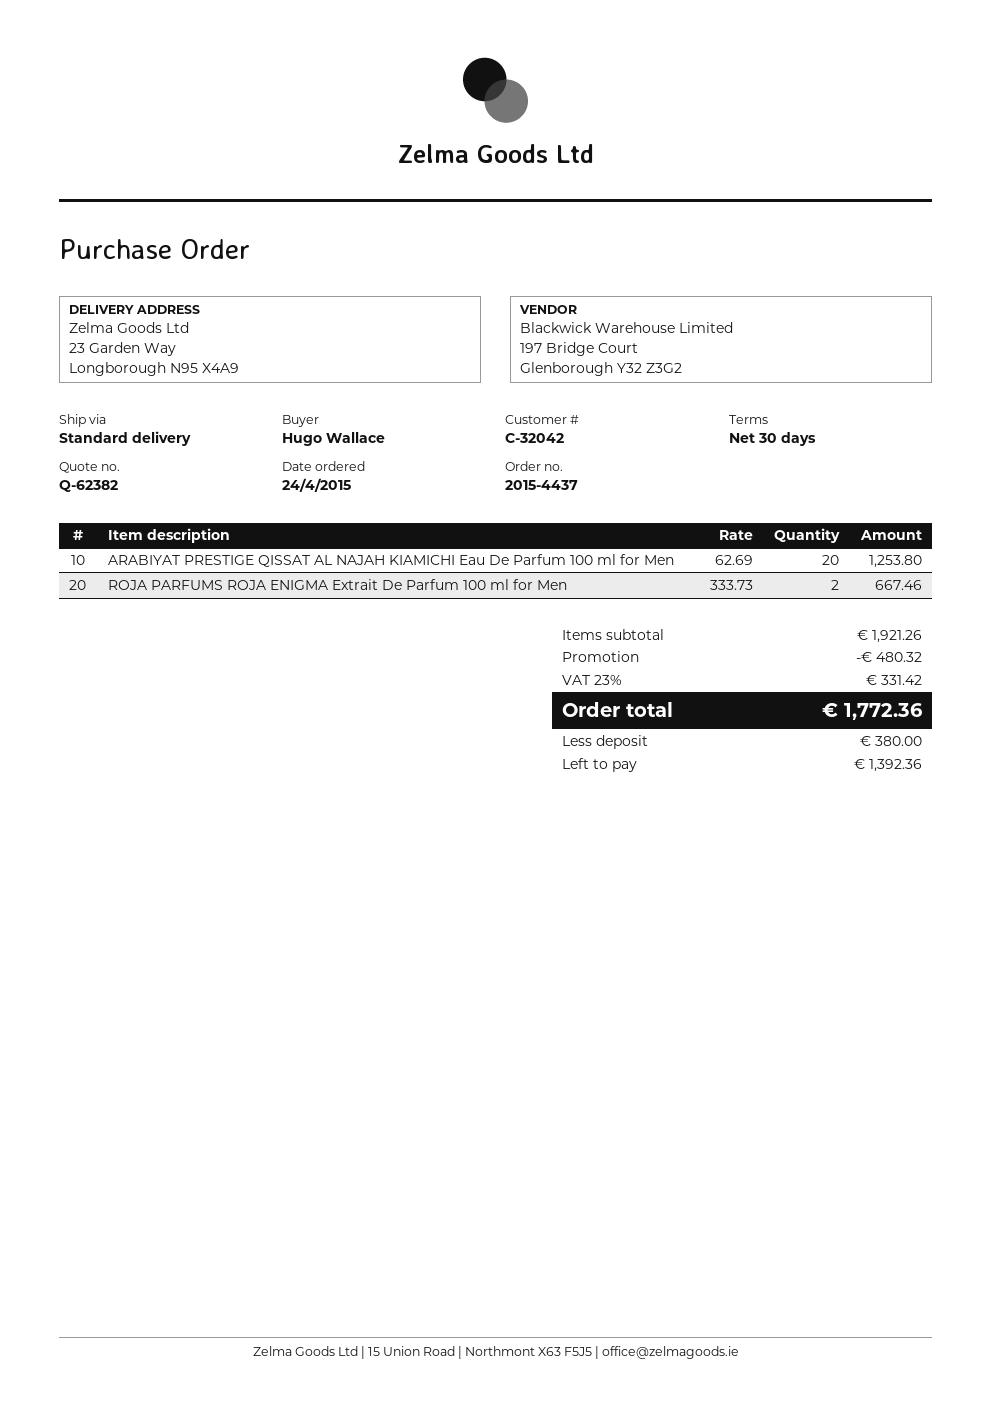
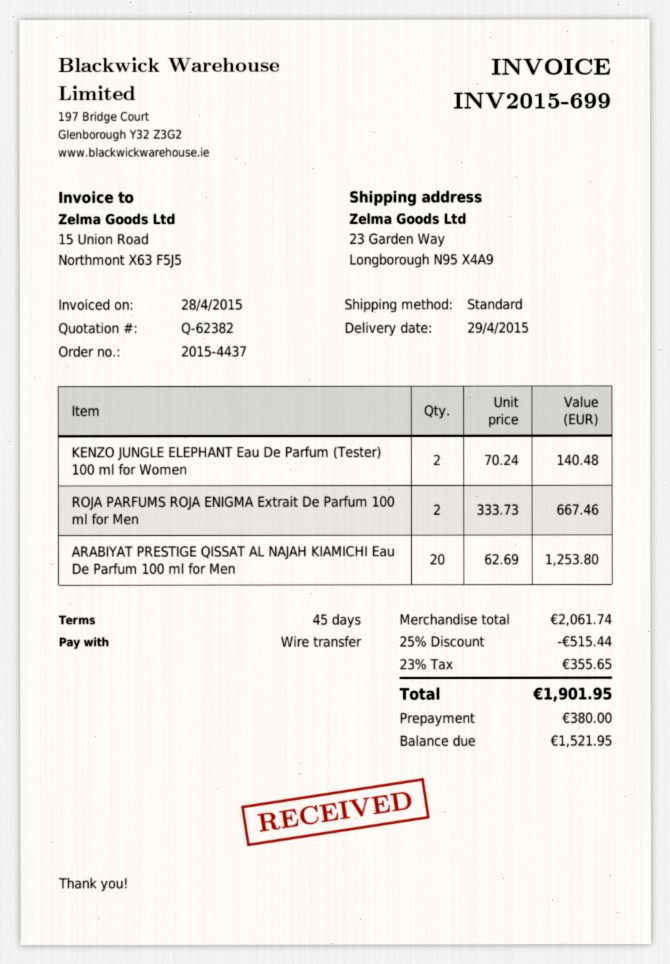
payment terms: 30 days -> 45 days
KENZO JUNGLE ELEPHANT Eau De Parfum (Tester) 100 ml for Women: none -> 2 x 70.24 = 140.48
subtotal: 1921.26 -> 2061.74
discount: 480.32 -> 515.44
tax: 23% = 331.42 -> 23% = 355.65
total: 1772.36 -> 1901.95
balance: 1392.36 -> 1521.95

